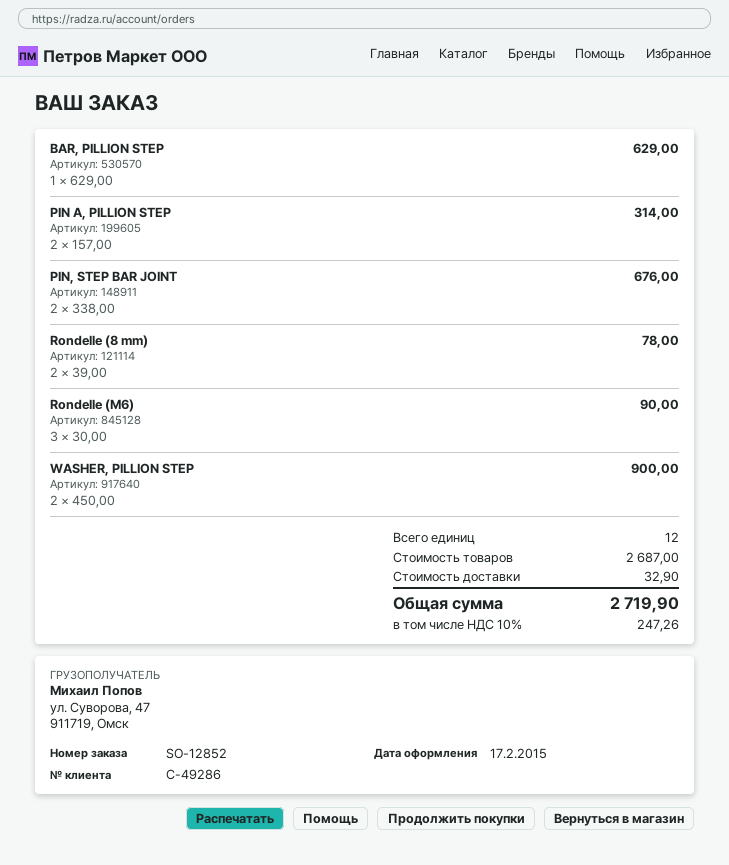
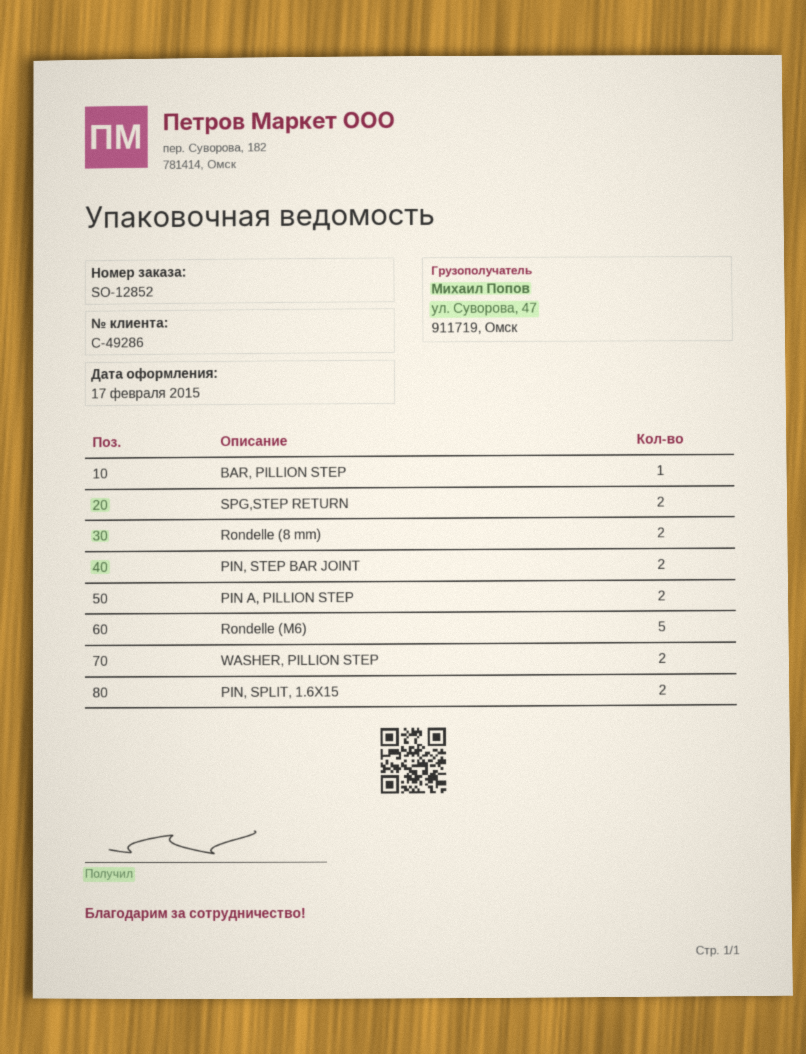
Rondelle (M6): 3 -> 5
SPG,STEP RETURN: none -> 2
PIN, SPLIT, 1.6X15: none -> 2

